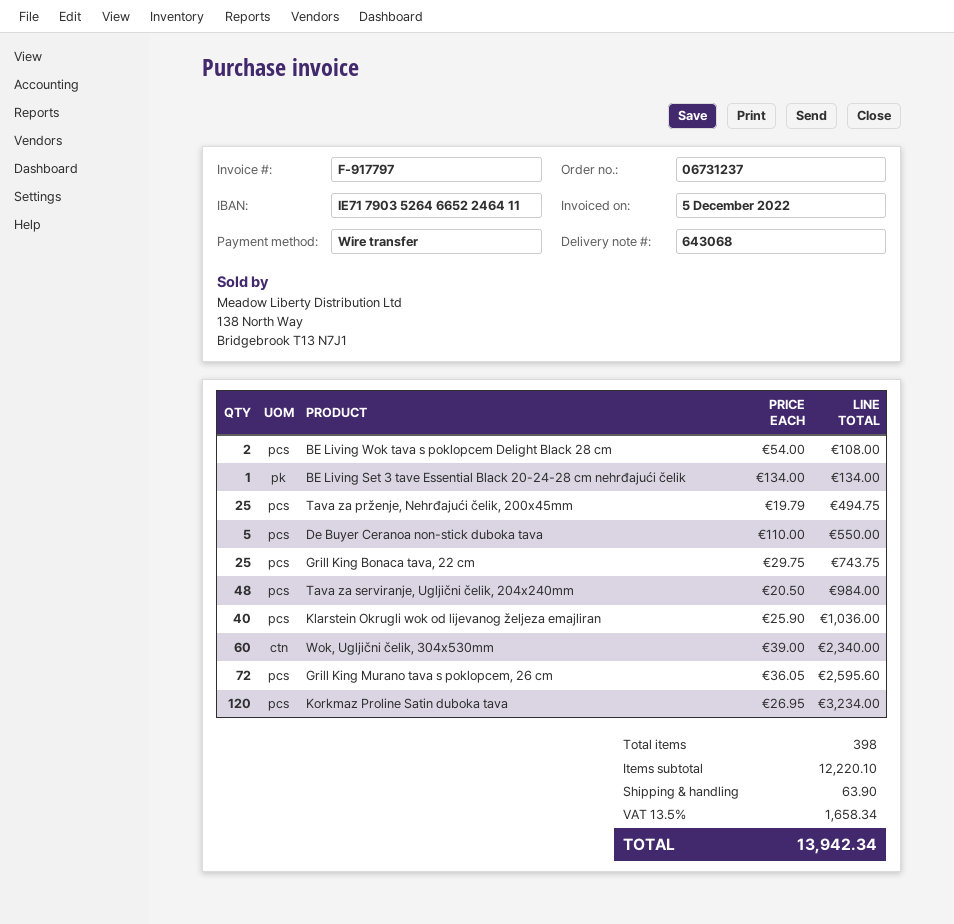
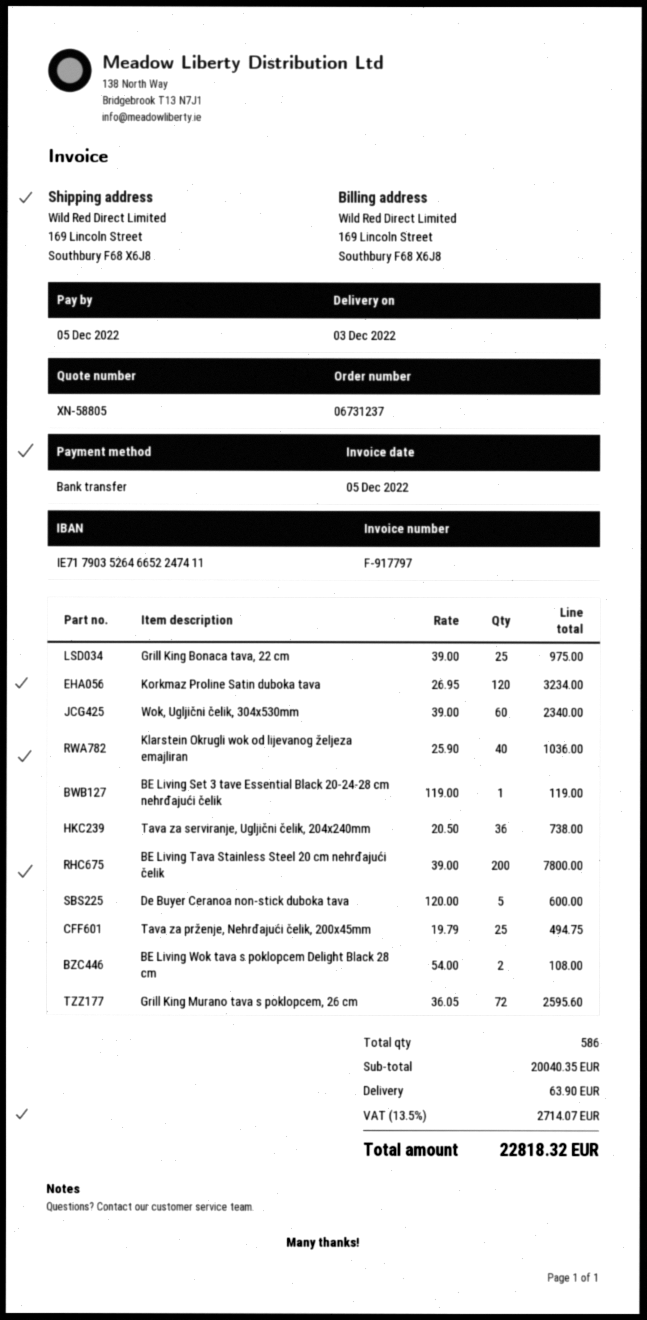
bank account: IE71790352646652246411 -> IE71790352646652247411
BE Living Set 3 tave Essential Black 20-24-28 cm nehrđajući čelik: 1 x 134.00 = 134.00 -> 1 x 119.00 = 119.00
De Buyer Ceranoa non-stick duboka tava: 5 x 110.00 = 550.00 -> 5 x 120.00 = 600.00
Grill King Bonaca tava, 22 cm: 25 x 29.75 = 743.75 -> 25 x 39.00 = 975.00
Tava za serviranje, Ugljični čelik, 204x240mm: 48 x 20.50 = 984.00 -> 36 x 20.50 = 738.00
BE Living Tava Stainless Steel 20 cm nehrđajući čelik: none -> 200 x 39.00 = 7800.00
total quantity: 398 -> 586
subtotal: 12220.10 -> 20040.35
tax: 13.5% = 1658.34 -> 13.5% = 2714.07
total: 13942.34 -> 22818.32

